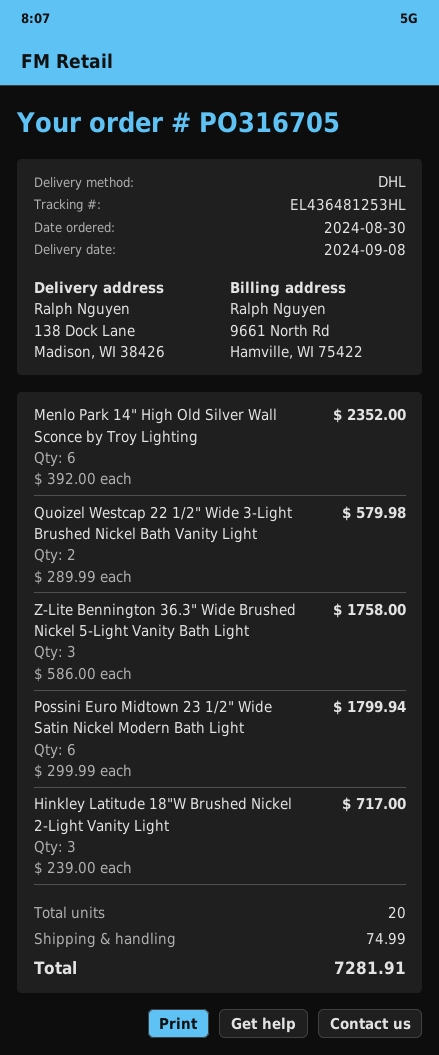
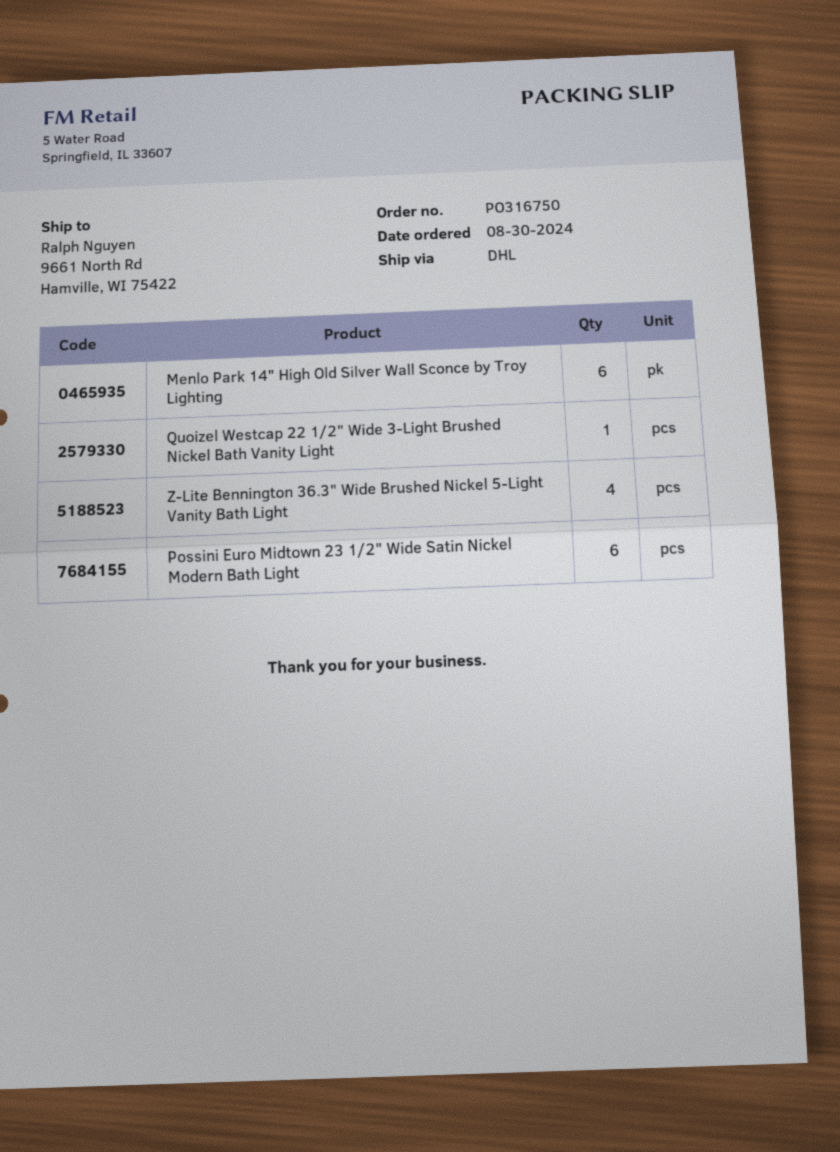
order number: PO316705 -> PO316750
ship to: 138 Dock Lane, Madison, WI 38426 -> 9661 North Rd, Hamville, WI 75422
Quoizel Westcap 22 1/2" Wide 3-Light Brushed Nickel Bath Vanity Light: 2 -> 1
Z-Lite Bennington 36.3" Wide Brushed Nickel 5-Light Vanity Bath Light: 3 -> 4
Hinkley Latitude 18"W Brushed Nickel 2-Light Vanity Light: 3 -> none

